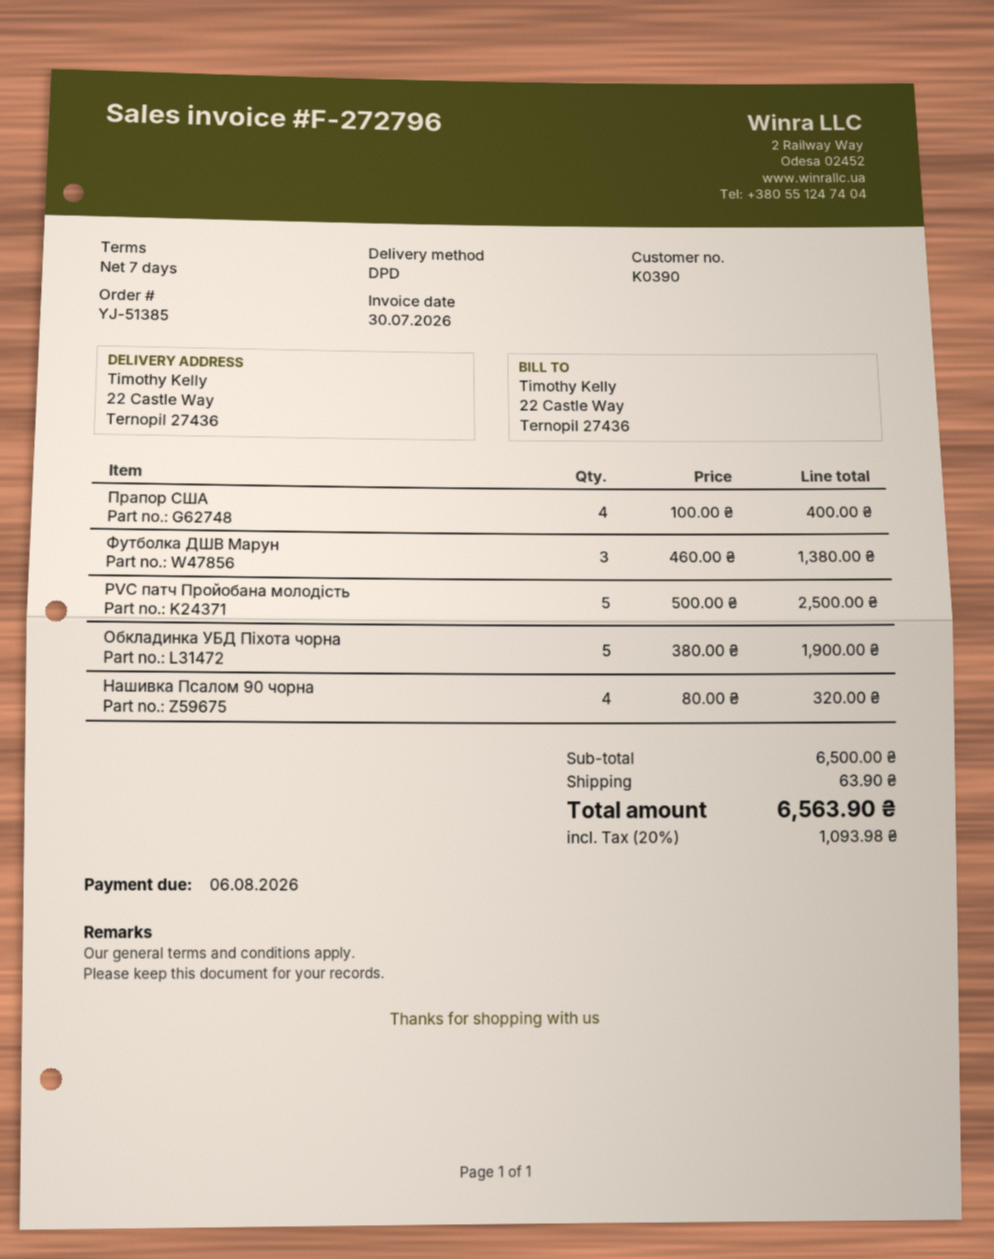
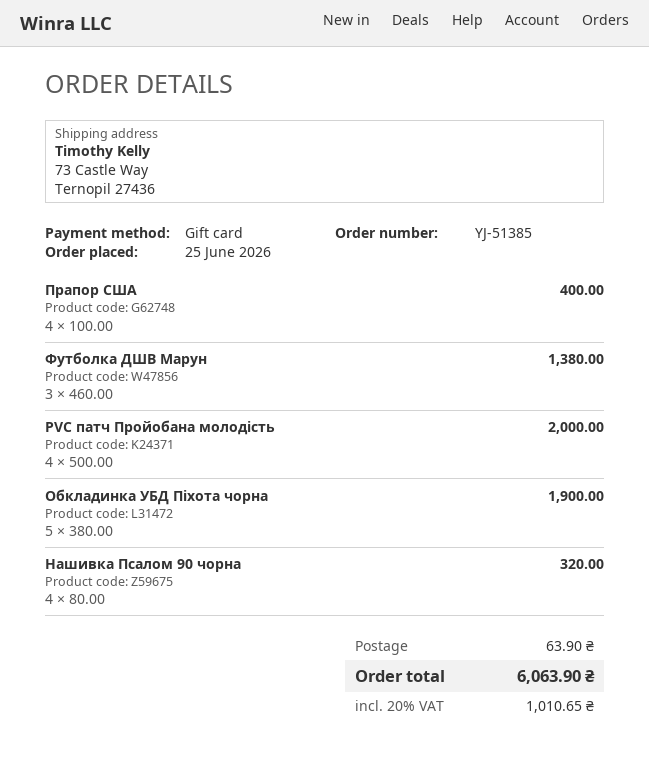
ship to: 22 Castle Way, Ternopil 27436 -> 73 Castle Way, Ternopil 27436
PVC патч Пройобана молодість: 5 x 500.00 = 2500.00 -> 4 x 500.00 = 2000.00
tax: 20% = 1093.98 -> 20% = 1010.65
total: 6563.90 -> 6063.90

